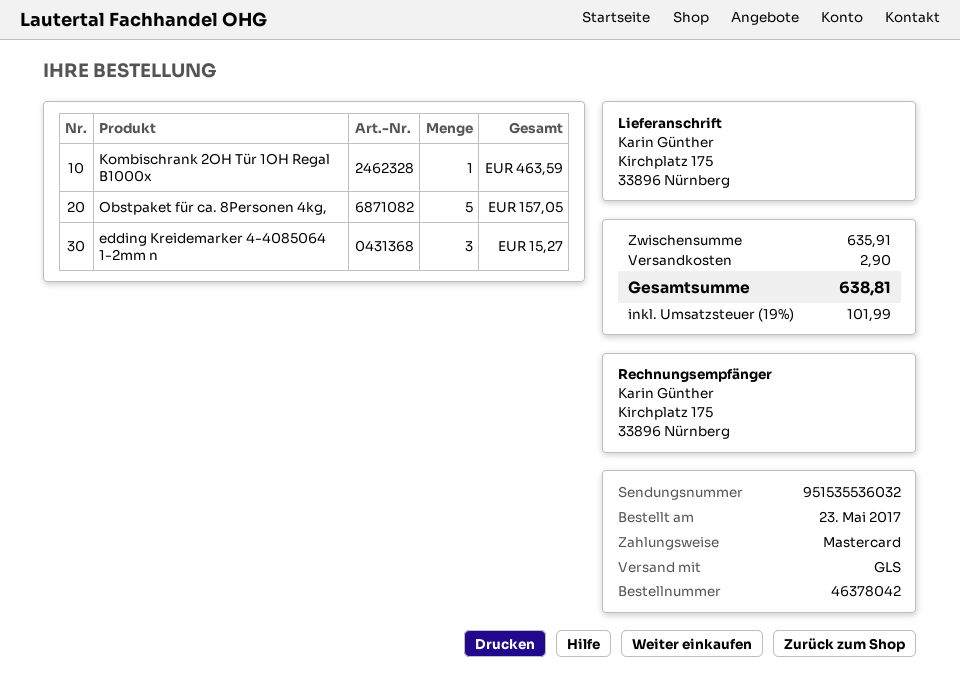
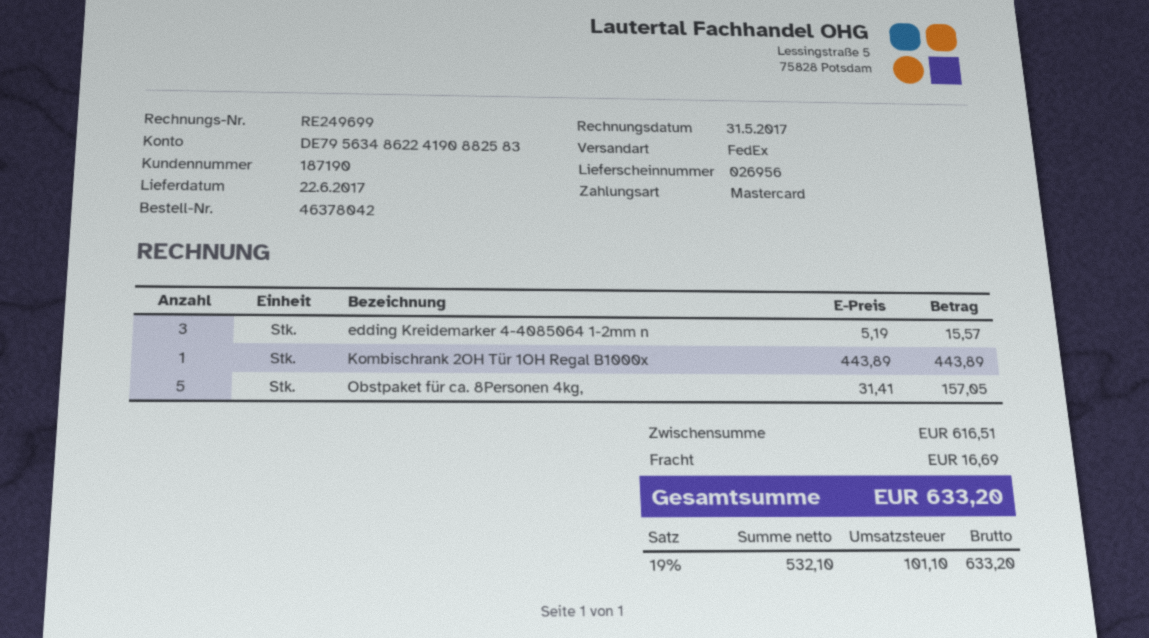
shipping method: GLS -> FedEx
Kombischrank 2OH Tür 1OH Regal B1000x: 1 for 463.59 -> 1 for 443.89
edding Kreidemarker 4-4085064 1-2mm n: 3 for 15.27 -> 3 for 15.57
subtotal: 635.91 -> 616.51
shipping: 2.90 -> 16.69
tax: 19% = 101.99 -> 19% = 101.10
total: 638.81 -> 633.20

